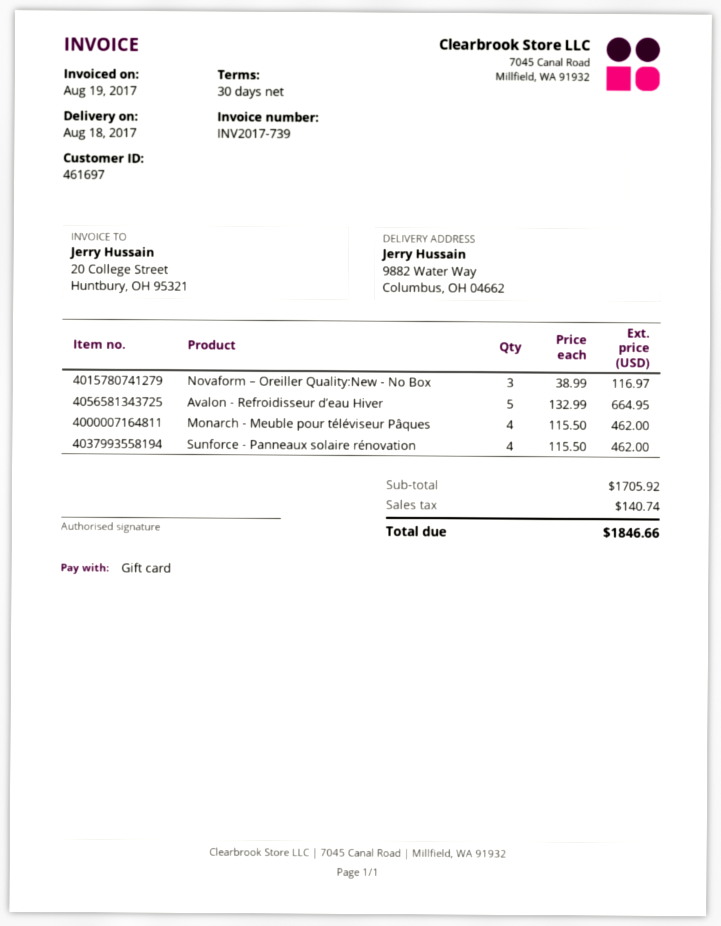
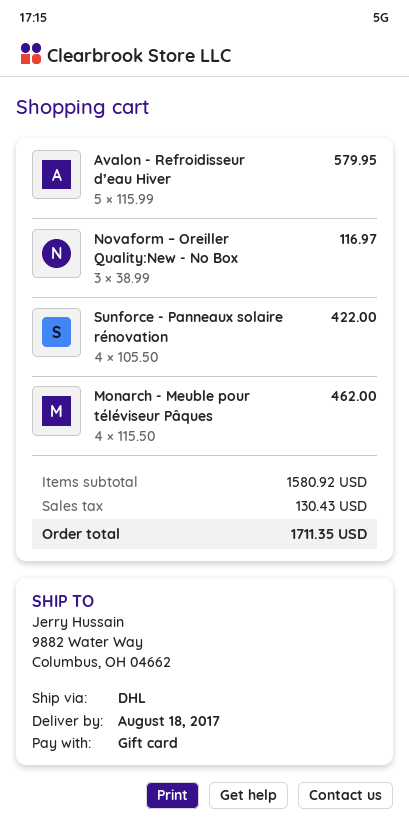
Avalon - Refroidisseur d’eau Hiver: 5 x 132.99 = 664.95 -> 5 x 115.99 = 579.95
Sunforce - Panneaux solaire rénovation: 4 x 115.50 = 462.00 -> 4 x 105.50 = 422.00
subtotal: 1705.92 -> 1580.92
tax: 140.74 -> 130.43
total: 1846.66 -> 1711.35

